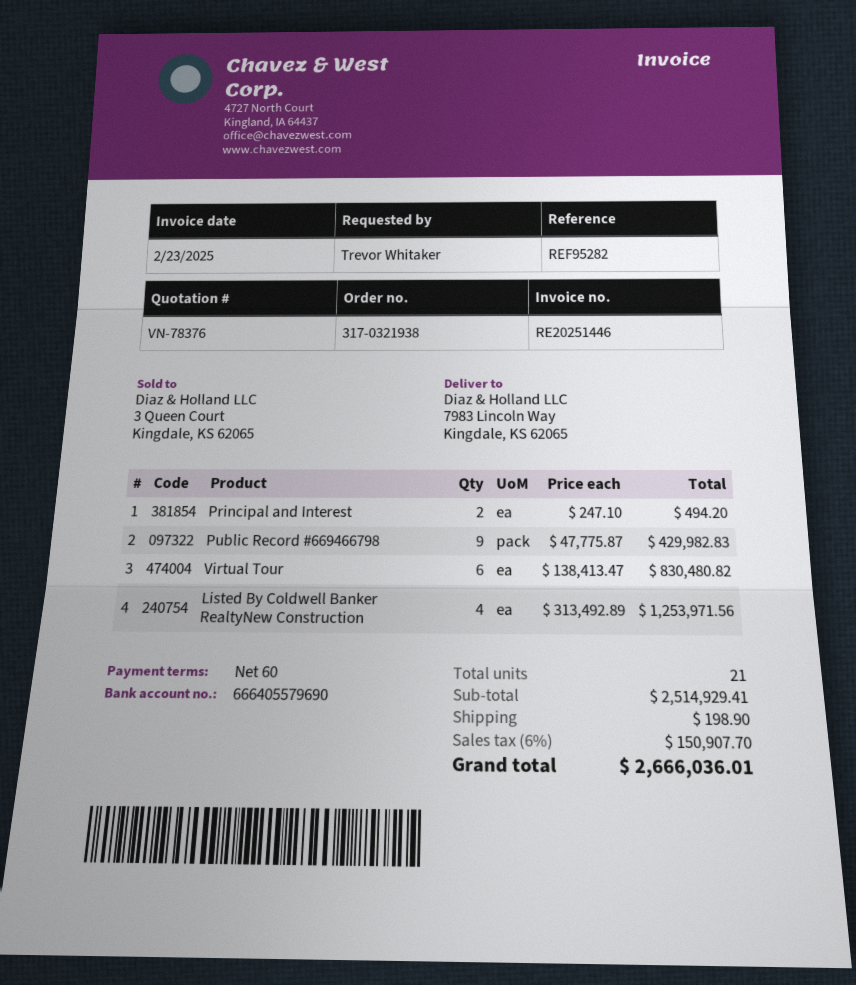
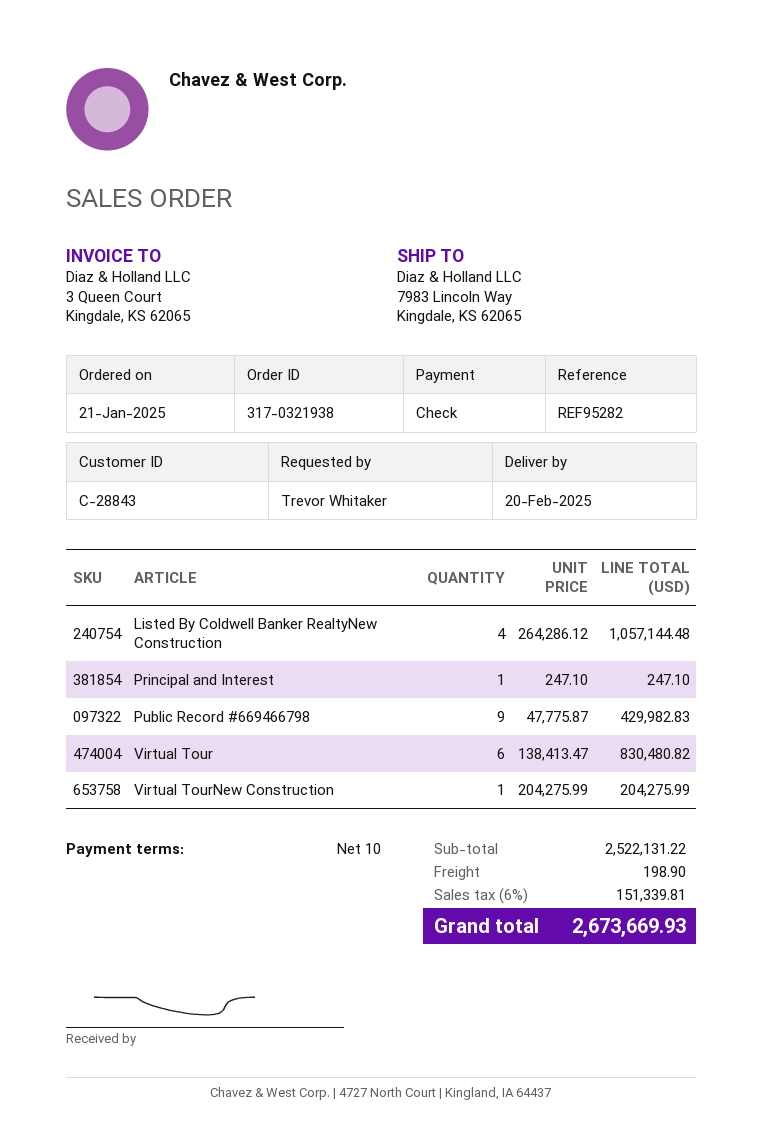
payment terms: 60 days -> 10 days
Principal and Interest: 2 x 247.10 = 494.20 -> 1 x 247.10 = 247.10
Listed By Coldwell Banker RealtyNew Construction: 4 x 313492.89 = 1253971.56 -> 4 x 264286.12 = 1057144.48
Virtual TourNew Construction: none -> 1 x 204275.99 = 204275.99
subtotal: 2514929.41 -> 2522131.22
tax: 6% = 150907.70 -> 6% = 151339.81
total: 2666036.01 -> 2673669.93

